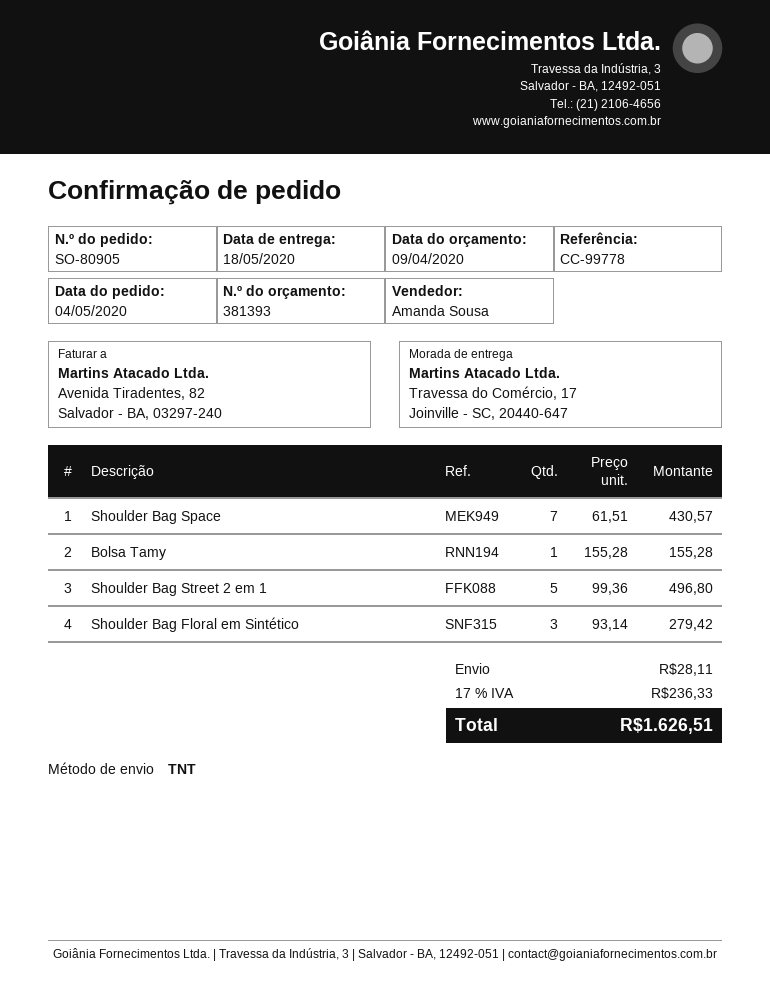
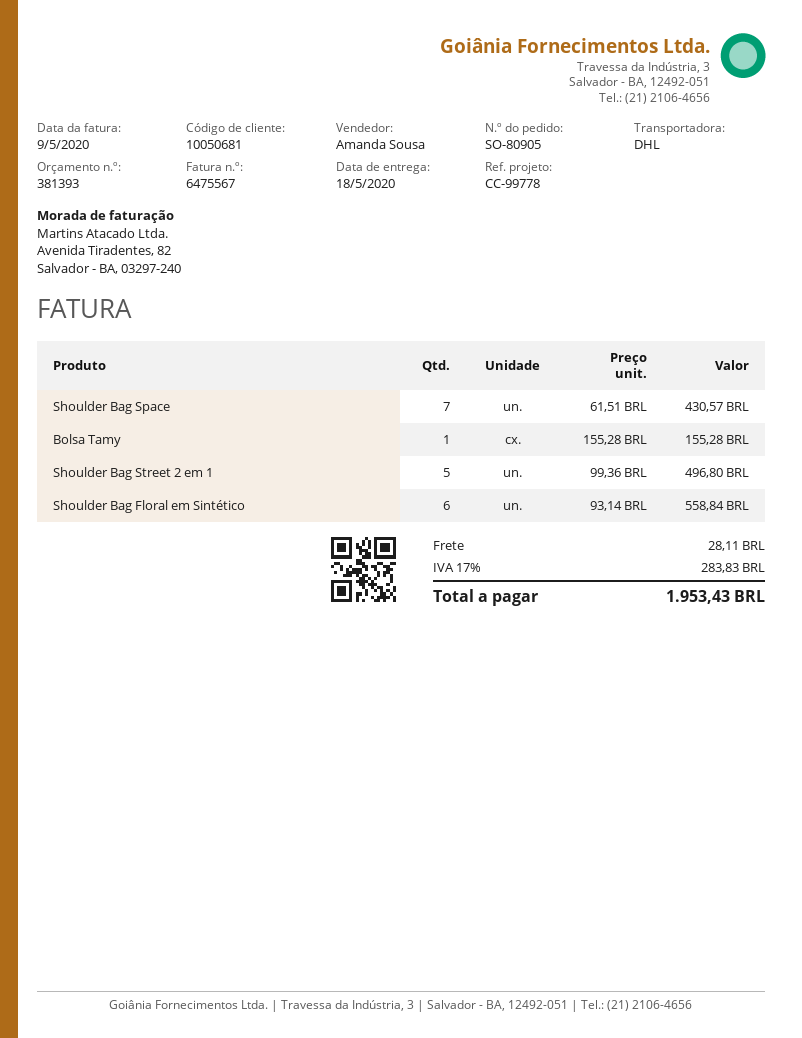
shipping method: TNT -> DHL
Shoulder Bag Floral em Sintético: 3 x 93.14 = 279.42 -> 6 x 93.14 = 558.84
tax: 17% = 236.33 -> 17% = 283.83
total: 1626.51 -> 1953.43

